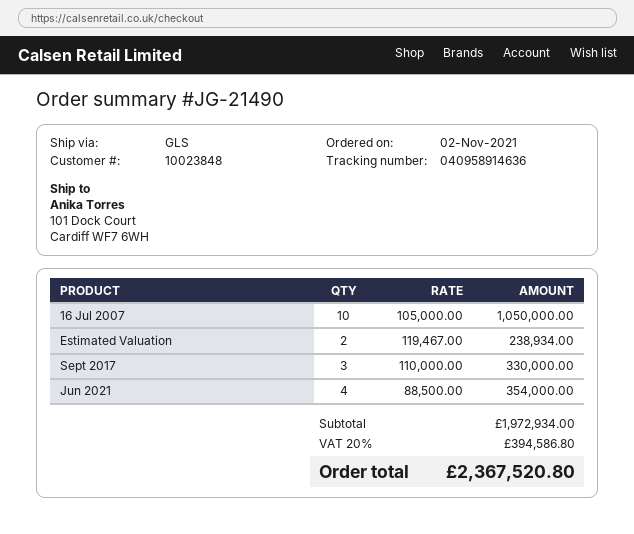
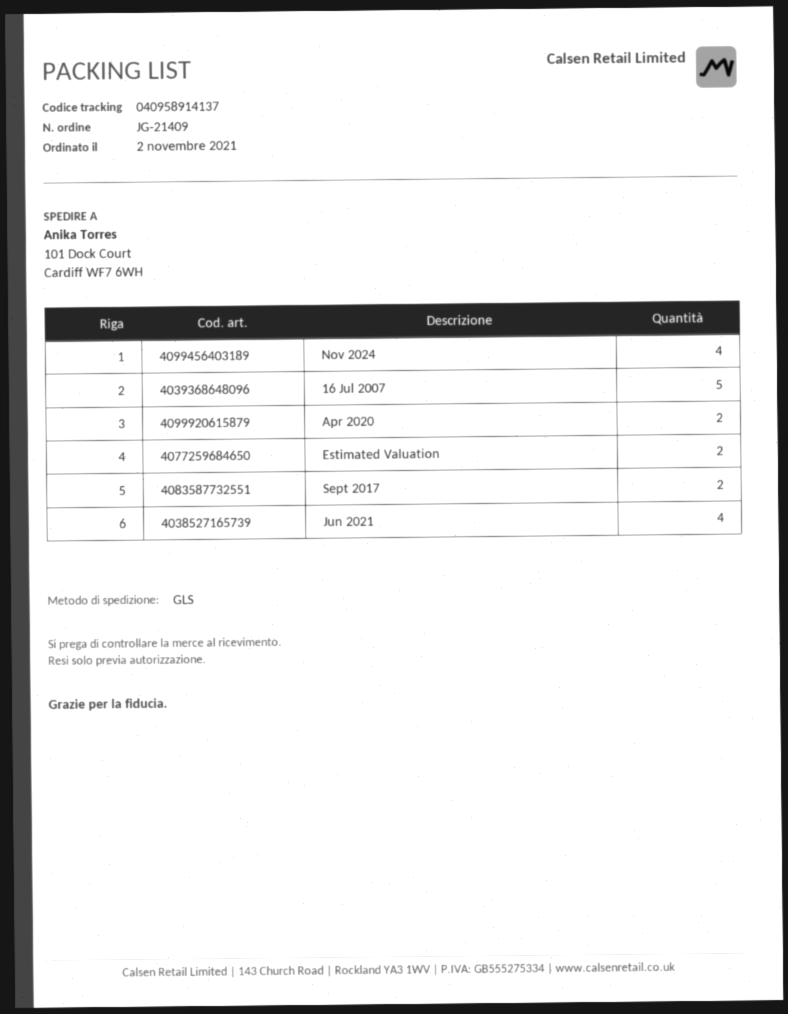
order number: JG-21490 -> JG-21409
tracking number: 040958914636 -> 040958914137
16 Jul 2007: 10 -> 5
Sept 2017: 3 -> 2
Nov 2024: none -> 4
Apr 2020: none -> 2

